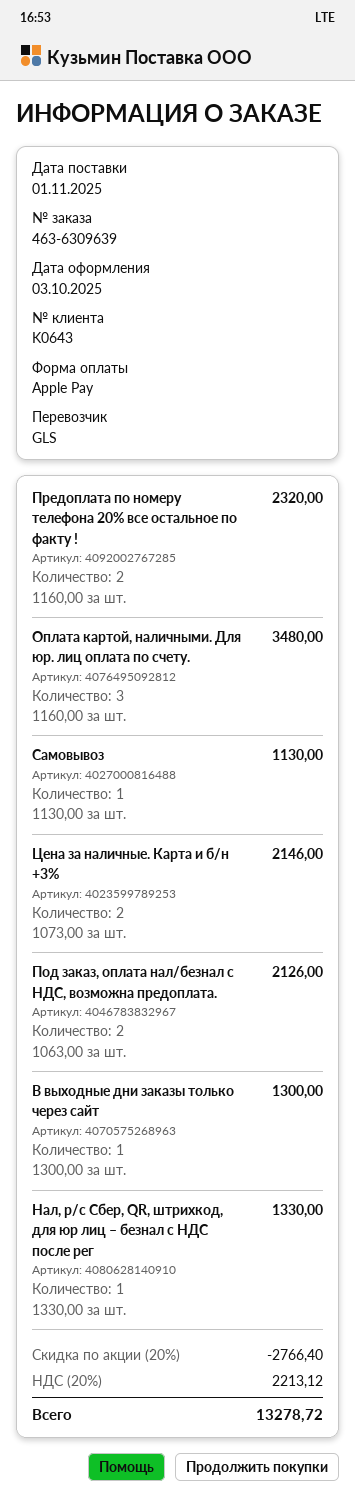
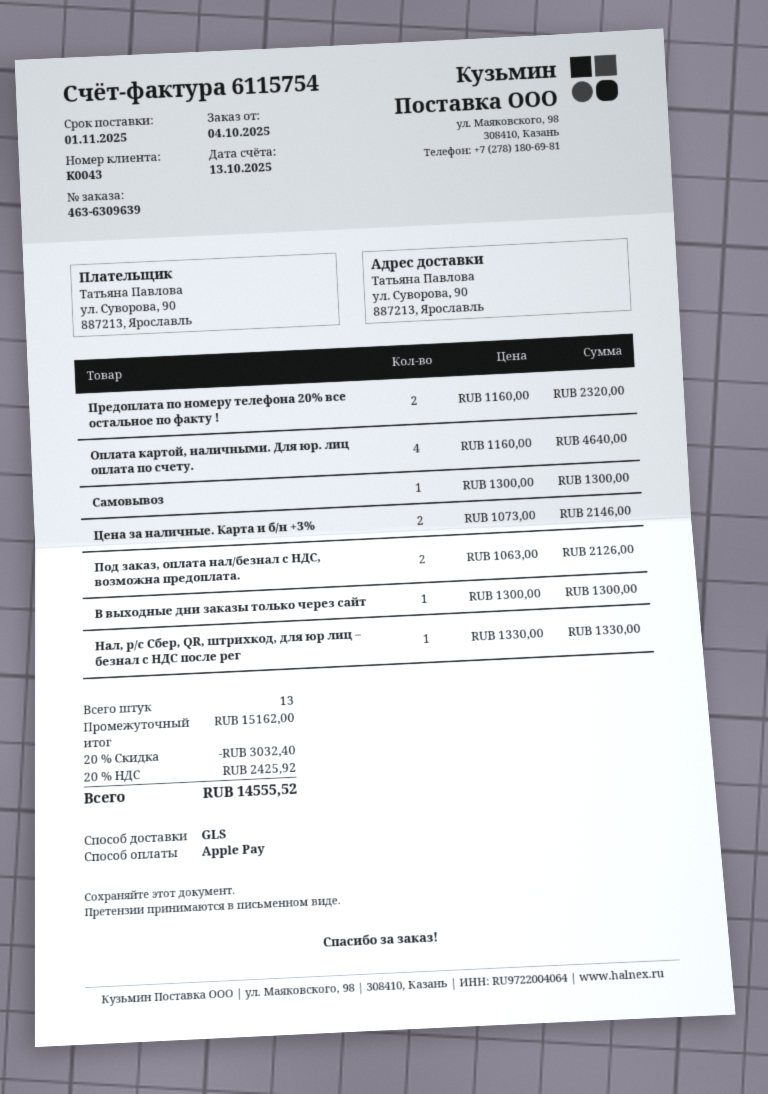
order date: 2025-10-03 -> 2025-10-04
customer number: K0643 -> K0043
Оплата картой, наличными. Для юр. лиц оплата по счету.: 3 x 1160.00 = 3480.00 -> 4 x 1160.00 = 4640.00
Самовывоз: 1 x 1130.00 = 1130.00 -> 1 x 1300.00 = 1300.00
discount: 20% = 2766.40 -> 20% = 3032.40
tax: 20% = 2213.12 -> 20% = 2425.92
total: 13278.72 -> 14555.52

